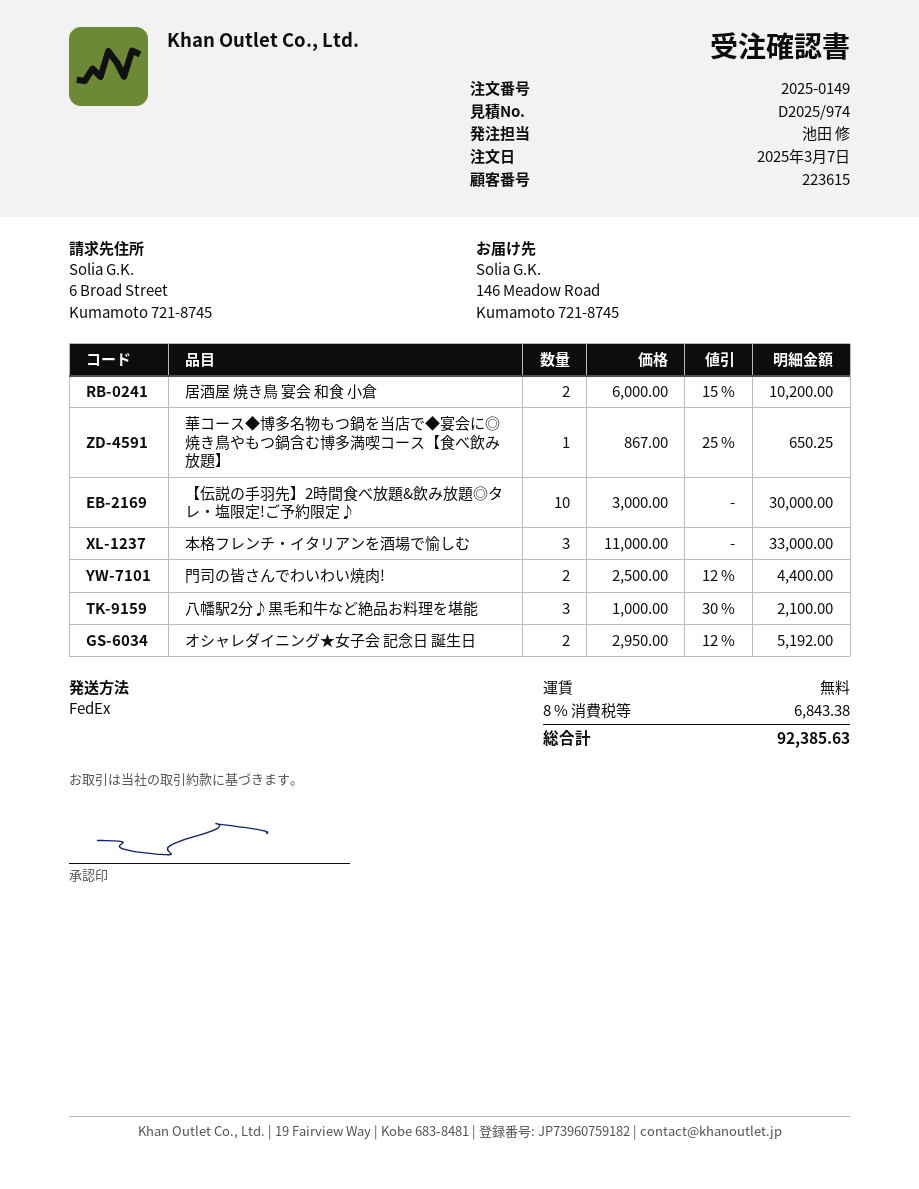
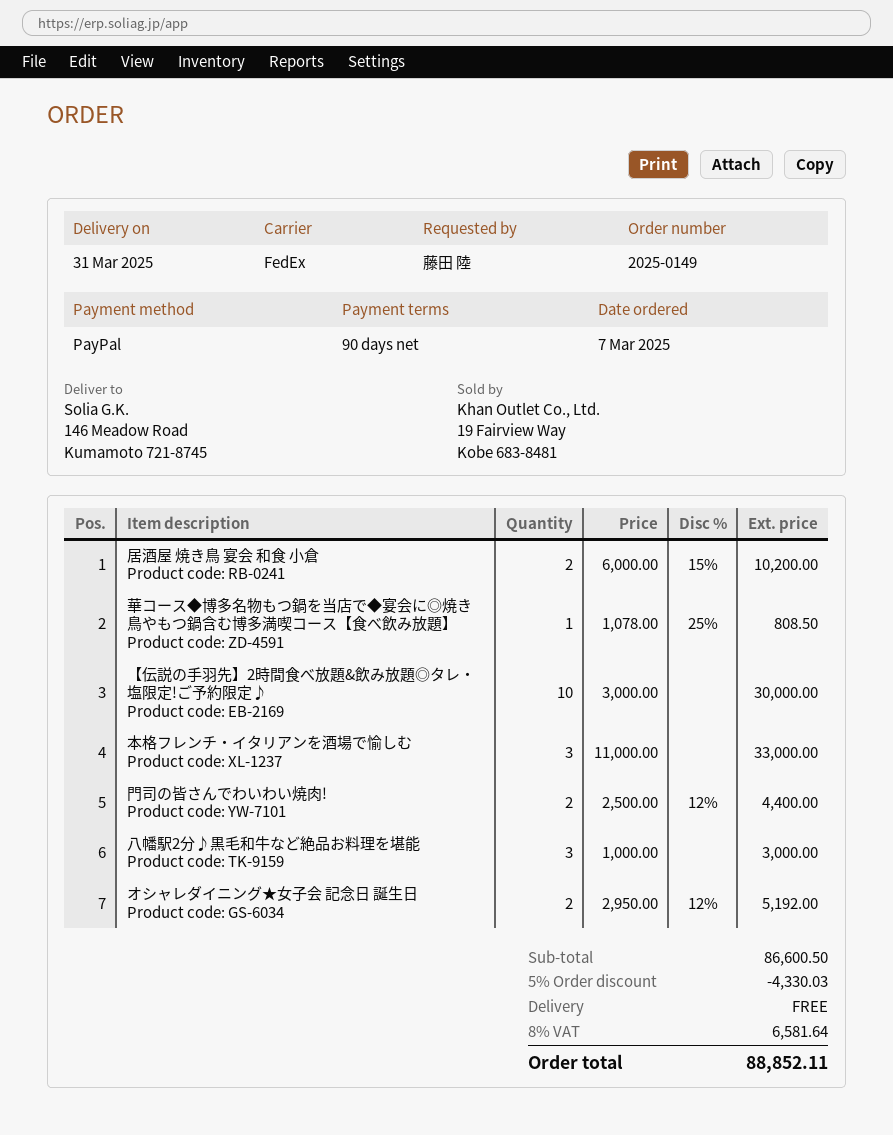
ordered by: 池田 修 -> 藤田 陸
華コース◆博多名物もつ鍋を当店で◆宴会に◎焼き鳥やもつ鍋含む博多満喫コース【食べ飲み放題】: 1 x 867.00 - 25% = 650.25 -> 1 x 1078.00 - 25% = 808.50
八幡駅2分♪黒毛和牛など絶品お料理を堪能: 3 x 1000.00 - 30% = 2100.00 -> 3 x 1000.00 = 3000.00
discount: none -> 5% = 4330.03
tax: 8% = 6843.38 -> 8% = 6581.64
total: 92385.63 -> 88852.11

